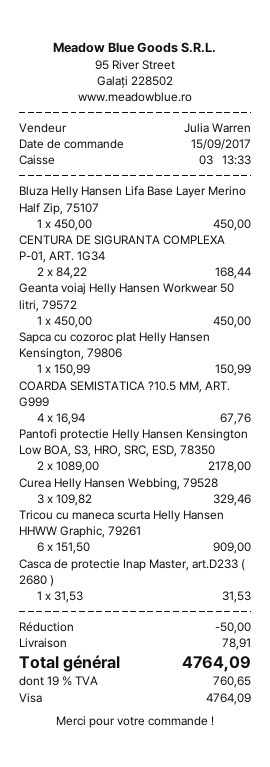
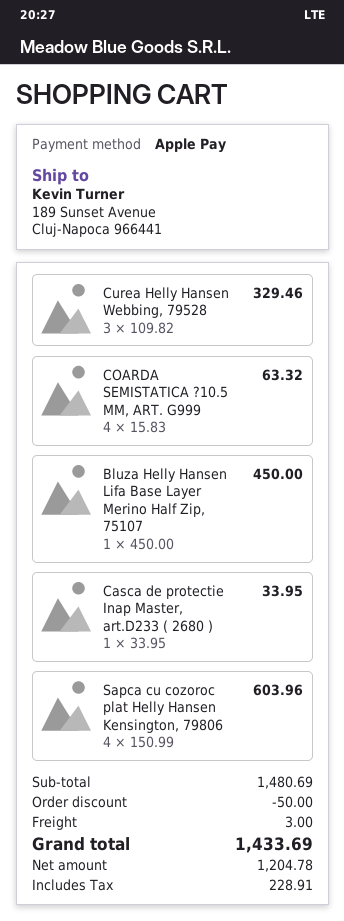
payment method: Visa -> Apple Pay
CENTURA DE SIGURANTA COMPLEXA P-01, ART. 1G34: 2 x 84.22 = 168.44 -> none
Geanta voiaj Helly Hansen Workwear 50 litri, 79572: 1 x 450.00 = 450.00 -> none
Sapca cu cozoroc plat Helly Hansen Kensington, 79806: 1 x 150.99 = 150.99 -> 4 x 150.99 = 603.96
COARDA SEMISTATICA ?10.5 MM, ART. G999: 4 x 16.94 = 67.76 -> 4 x 15.83 = 63.32
Pantofi protectie Helly Hansen Kensington Low BOA, S3, HRO, SRC, ESD, 78350: 2 x 1089.00 = 2178.00 -> none
Tricou cu maneca scurta Helly Hansen HHWW Graphic, 79261: 6 x 151.50 = 909.00 -> none
Casca de protectie Inap Master, art.D233 ( 2680 ): 1 x 31.53 = 31.53 -> 1 x 33.95 = 33.95
shipping: 78.91 -> 3.00
tax: 760.65 -> 228.91
total: 4764.09 -> 1433.69

